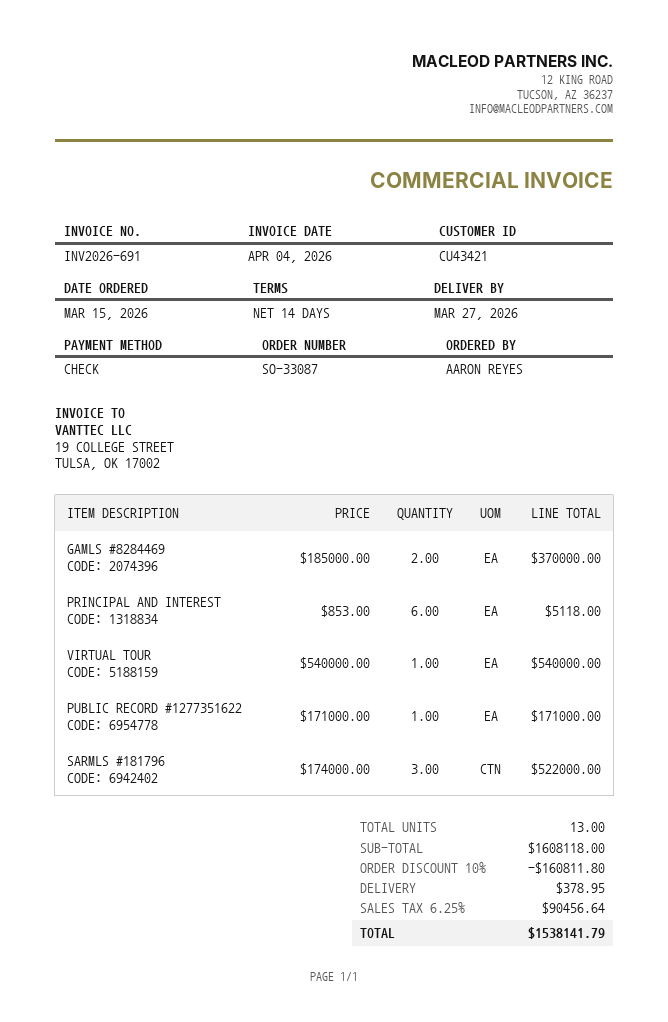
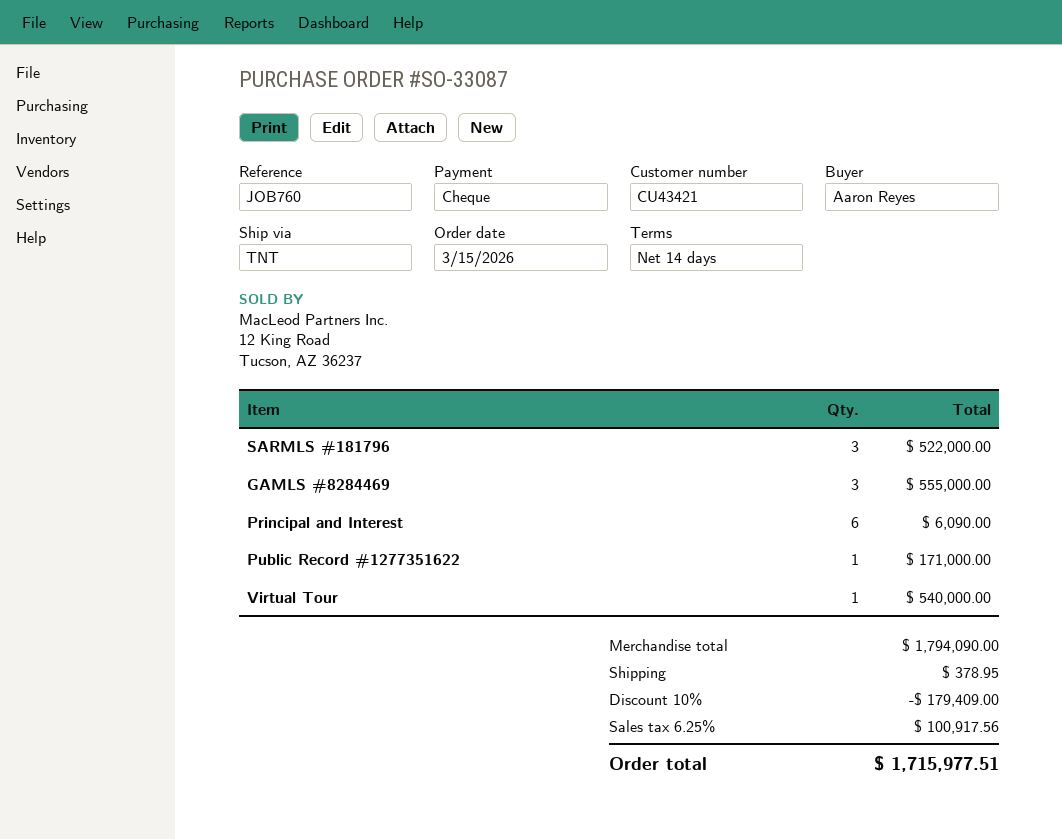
GAMLS #8284469: 2 for 370000.00 -> 3 for 555000.00
PRINCIPAL AND INTEREST: 6 for 5118.00 -> 6 for 6090.00
subtotal: 1608118.00 -> 1794090.00
discount: 10% = 160811.80 -> 10% = 179409.00
tax: 6.25% = 90456.64 -> 6.25% = 100917.56
total: 1538141.79 -> 1715977.51

